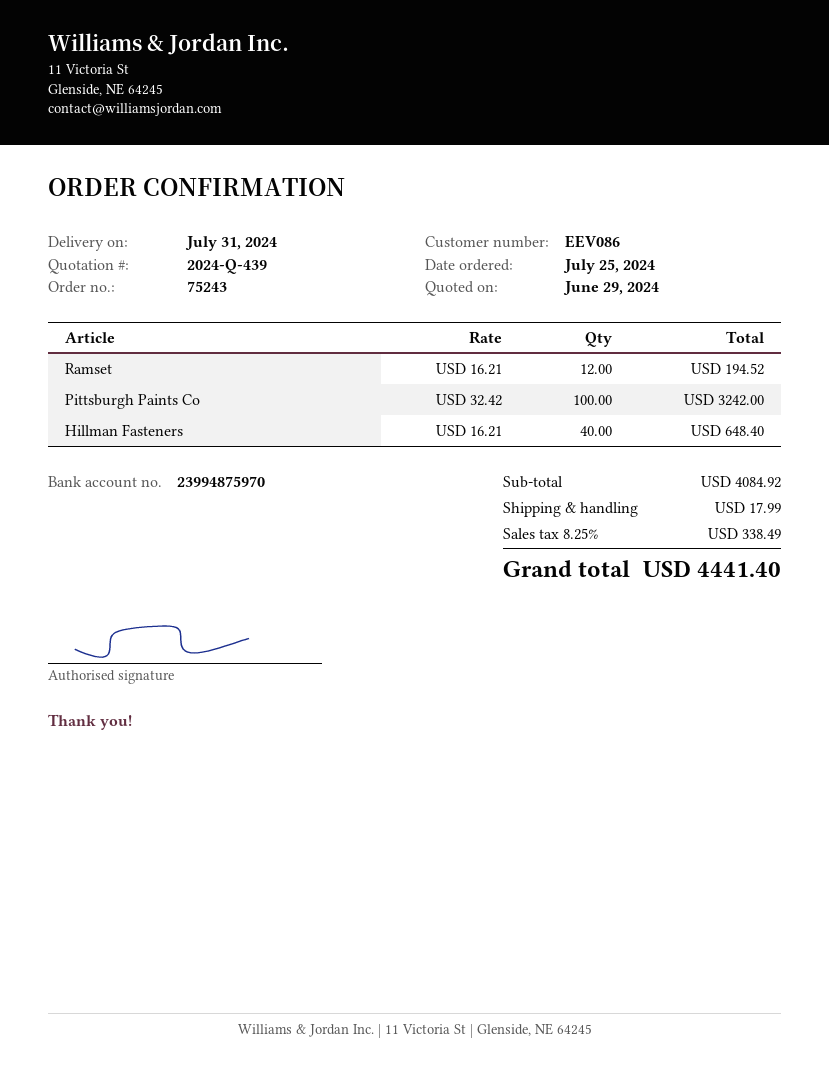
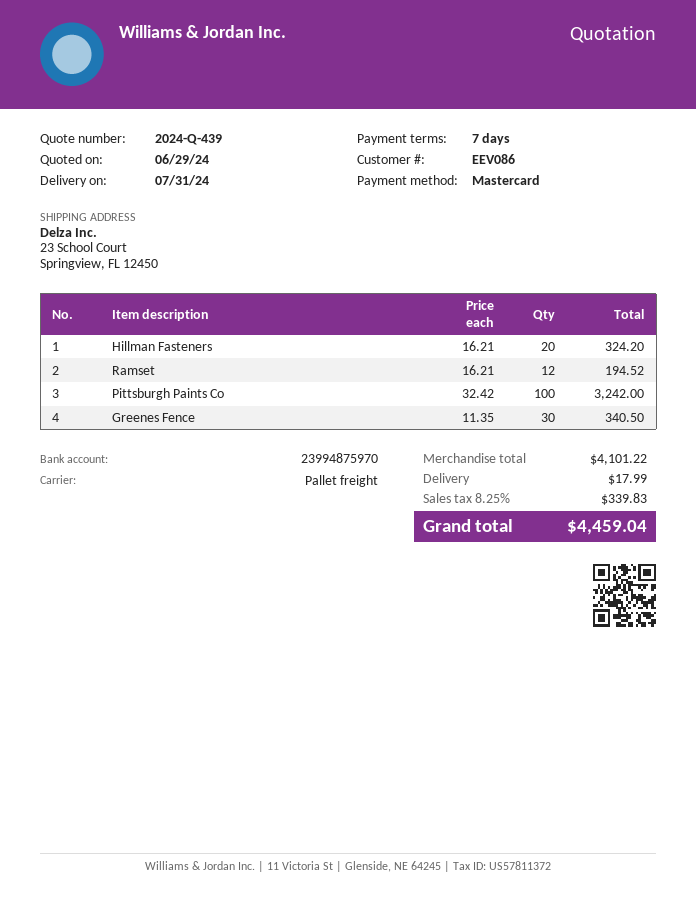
Hillman Fasteners: 40 x 16.21 = 648.40 -> 20 x 16.21 = 324.20
Greenes Fence: none -> 30 x 11.35 = 340.50
subtotal: 4084.92 -> 4101.22
tax: 8.25% = 338.49 -> 8.25% = 339.83
total: 4441.40 -> 4459.04

